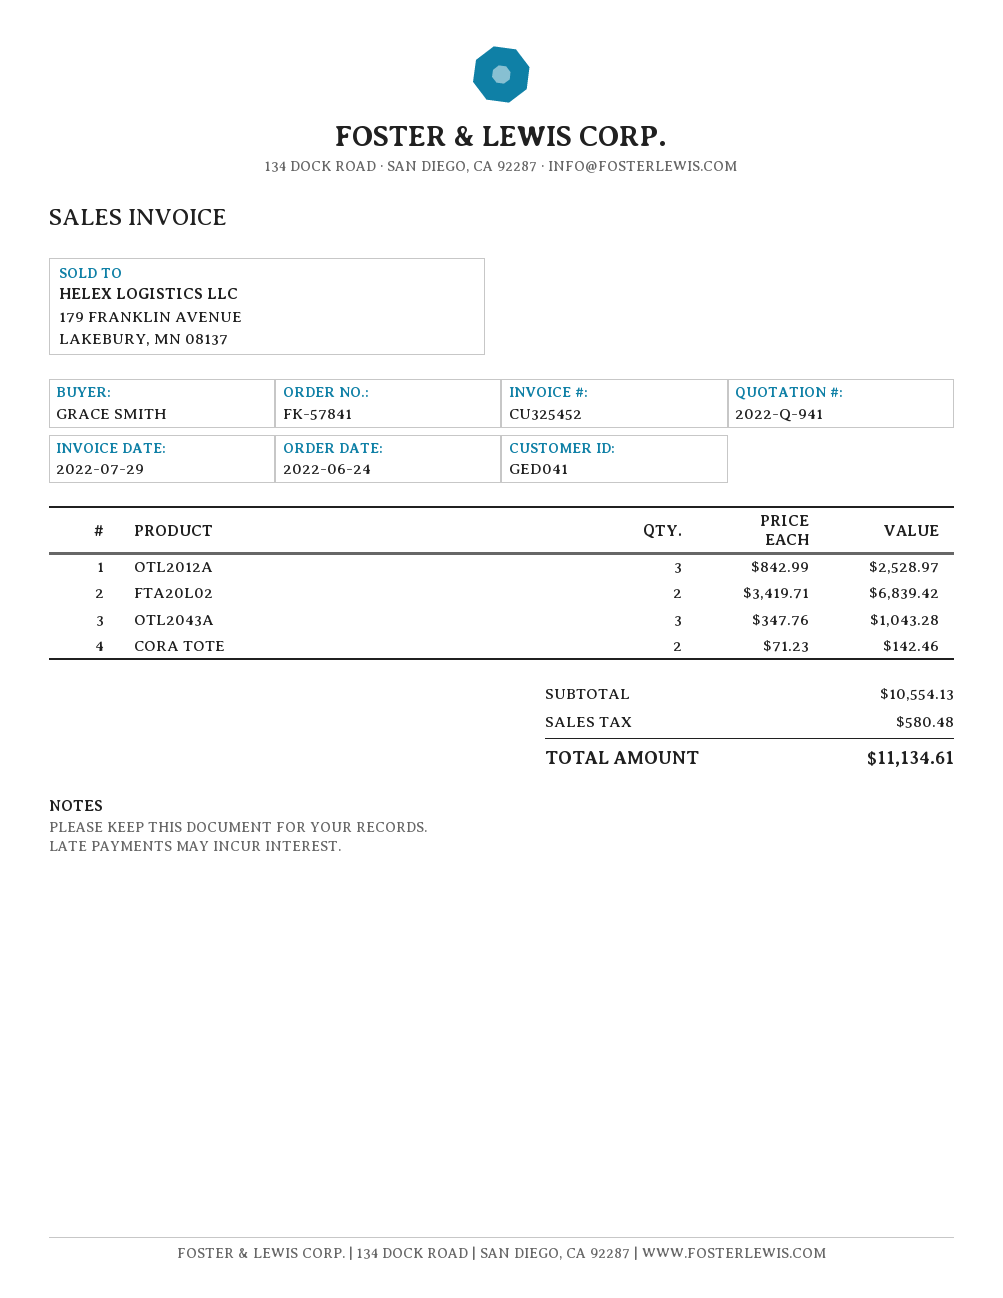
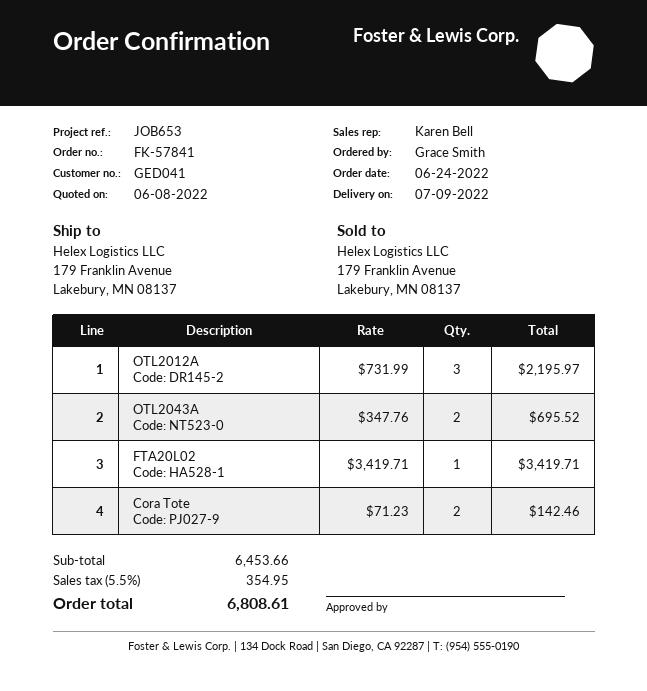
OTL2012A: 3 x 842.99 = 2528.97 -> 3 x 731.99 = 2195.97
FTA20L02: 2 x 3419.71 = 6839.42 -> 1 x 3419.71 = 3419.71
OTL2043A: 3 x 347.76 = 1043.28 -> 2 x 347.76 = 695.52
subtotal: 10554.13 -> 6453.66
tax: 580.48 -> 354.95
total: 11134.61 -> 6808.61

